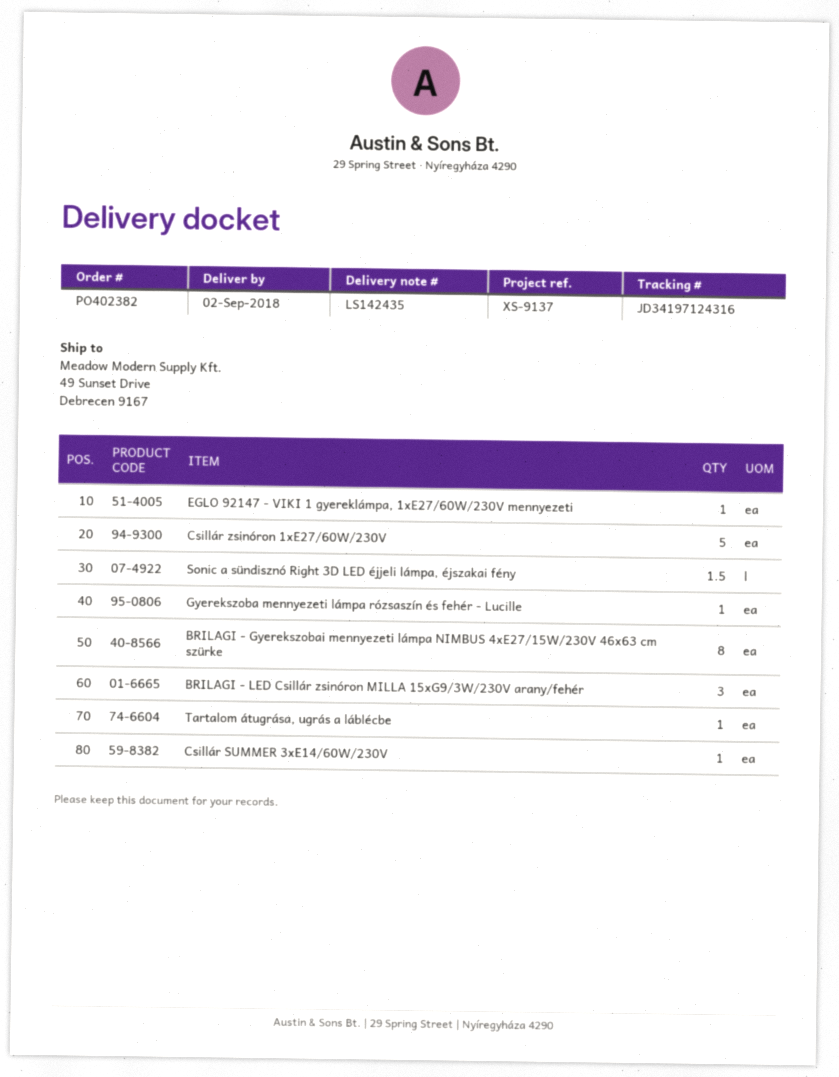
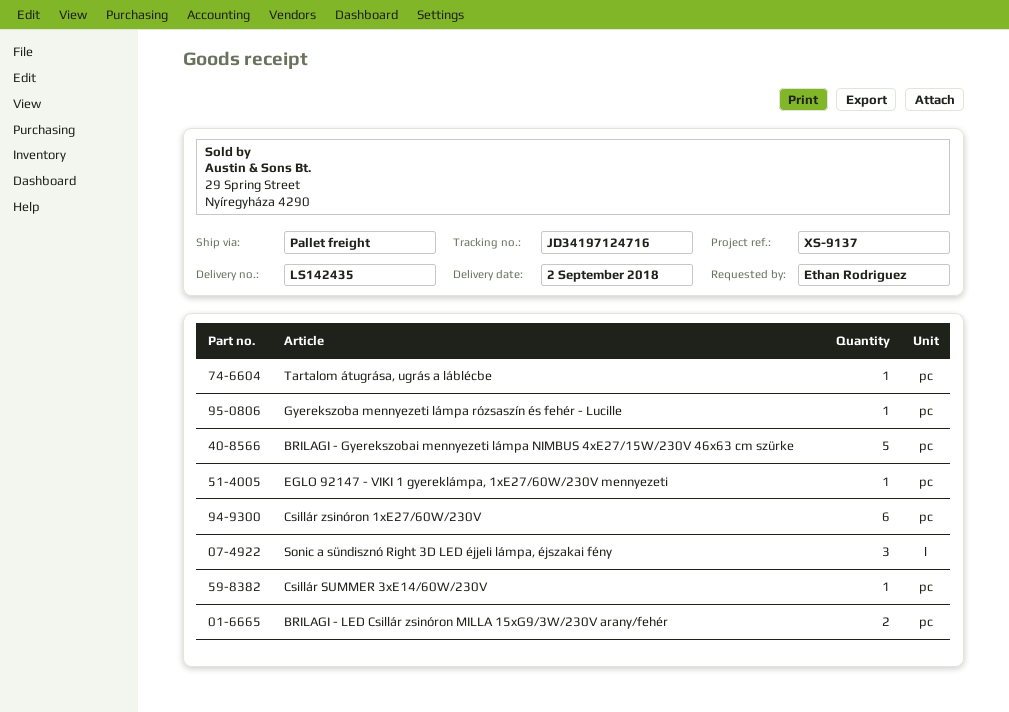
tracking number: JD34197124316 -> JD34197124716
Csillár zsinóron 1xE27/60W/230V: 5 -> 6
Sonic a sündisznó Right 3D LED éjjeli lámpa, éjszakai fény: 1.5 -> 3
BRILAGI - Gyerekszobai mennyezeti lámpa NIMBUS 4xE27/15W/230V 46x63 cm szürke: 8 -> 5
BRILAGI - LED Csillár zsinóron MILLA 15xG9/3W/230V arany/fehér: 3 -> 2

